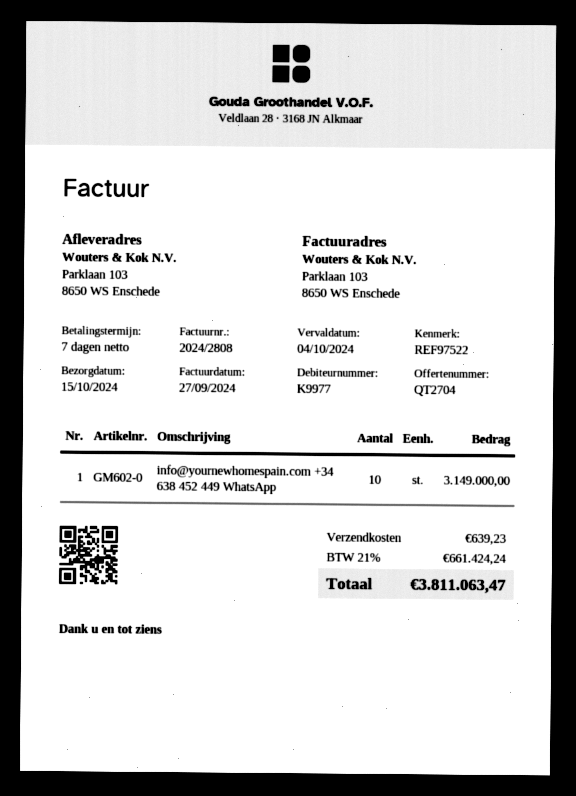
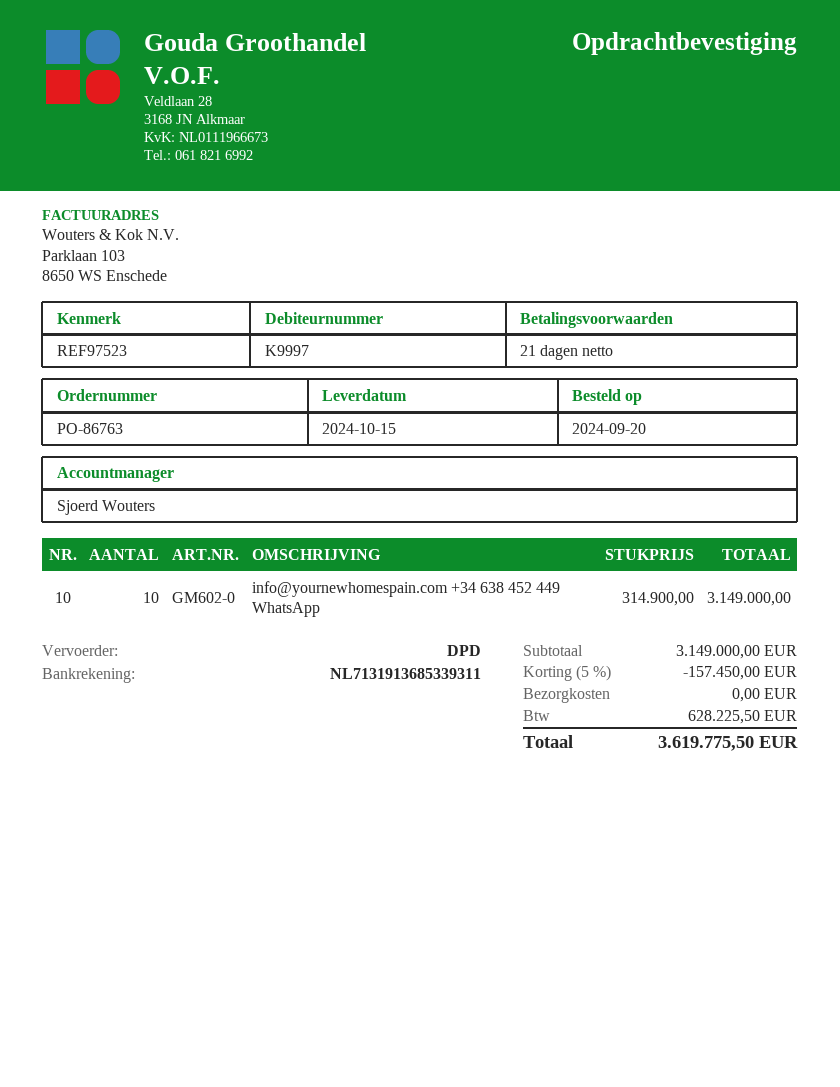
payment terms: 7 days -> 21 days
customer number: K9977 -> K9997
reference: REF97522 -> REF97523
discount: none -> 5% = 157450.00
shipping: 639.23 -> 0.00
tax: 661424.24 -> 628225.50
total: 3811063.47 -> 3619775.50

